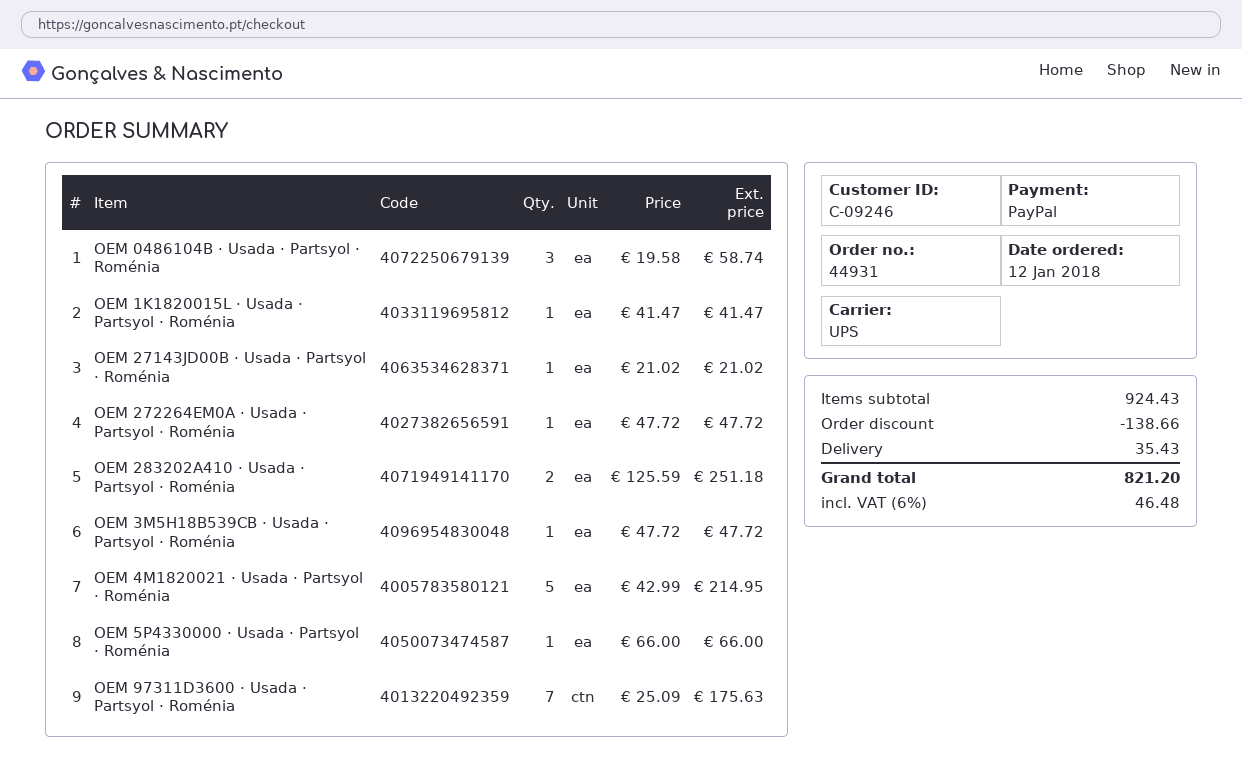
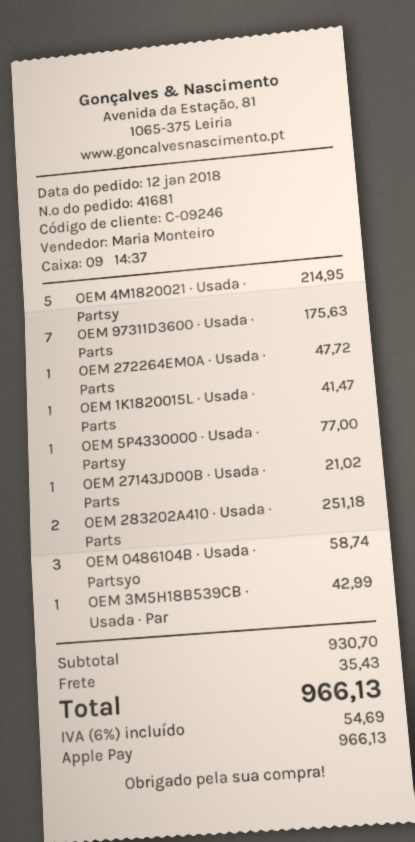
order number: 44931 -> 41681
payment method: PayPal -> Apple Pay
OEM 3M5H18B539CB · Usada · Partsyol · Roménia: 1 for 47.72 -> 1 for 42.99
OEM 5P4330000 · Usada · Partsyol · Roménia: 1 for 66.00 -> 1 for 77.00
subtotal: 924.43 -> 930.70
discount: 138.66 -> none
tax: 6% = 46.48 -> 6% = 54.69
total: 821.20 -> 966.13

